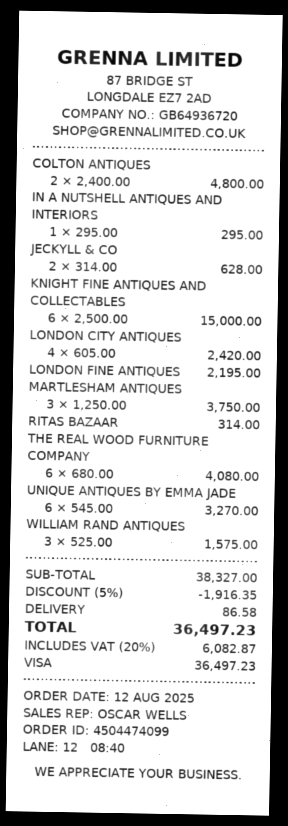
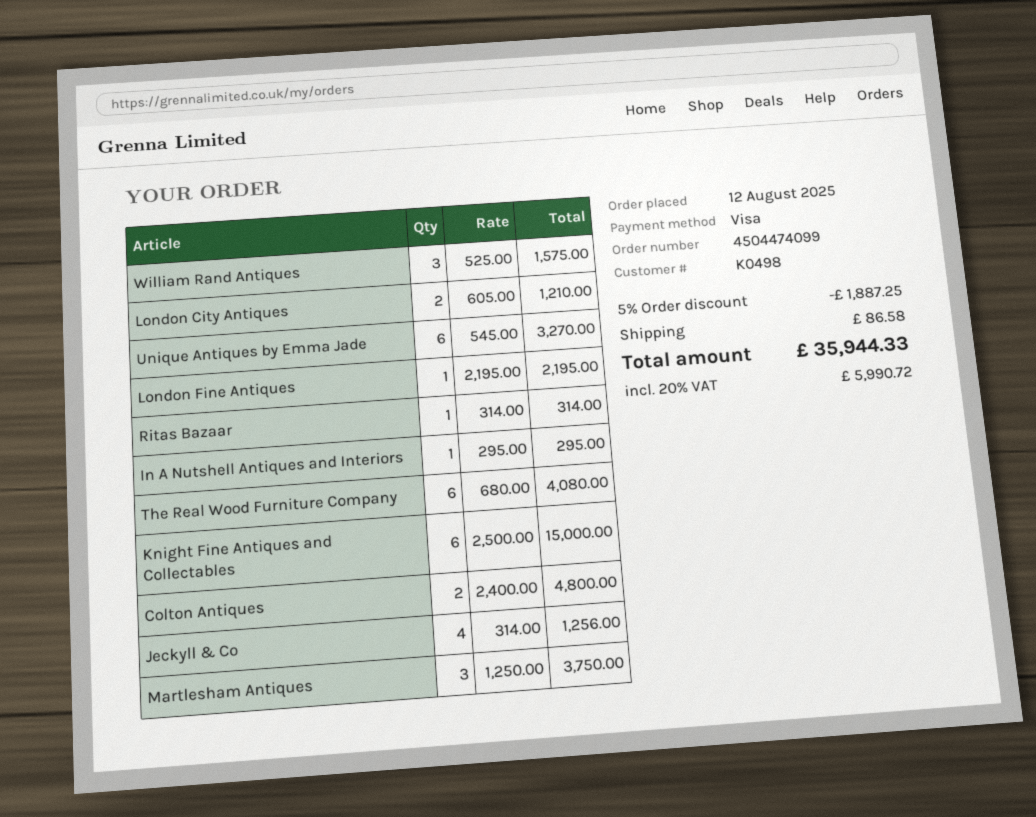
JECKYLL & CO: 2 x 314.00 = 628.00 -> 4 x 314.00 = 1256.00
LONDON CITY ANTIQUES: 4 x 605.00 = 2420.00 -> 2 x 605.00 = 1210.00
discount: 5% = 1916.35 -> 5% = 1887.25
tax: 20% = 6082.87 -> 20% = 5990.72
total: 36497.23 -> 35944.33

